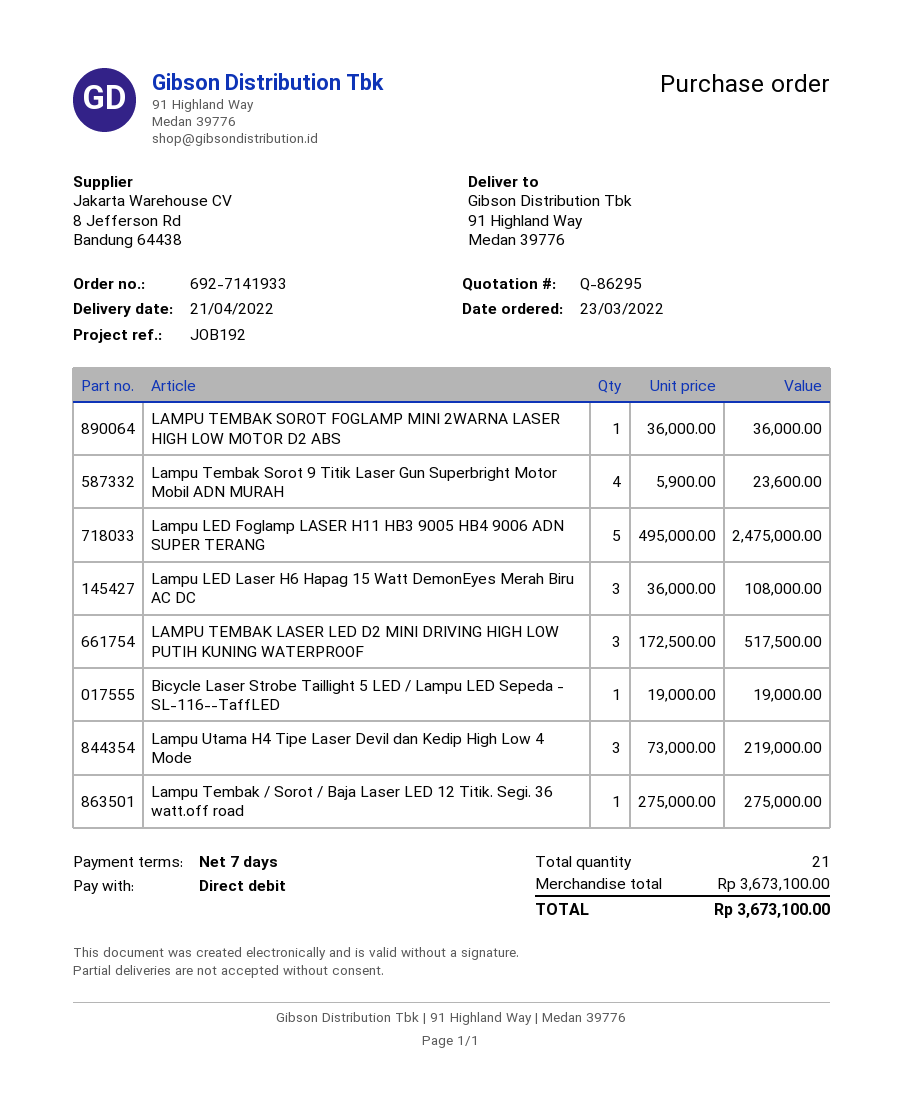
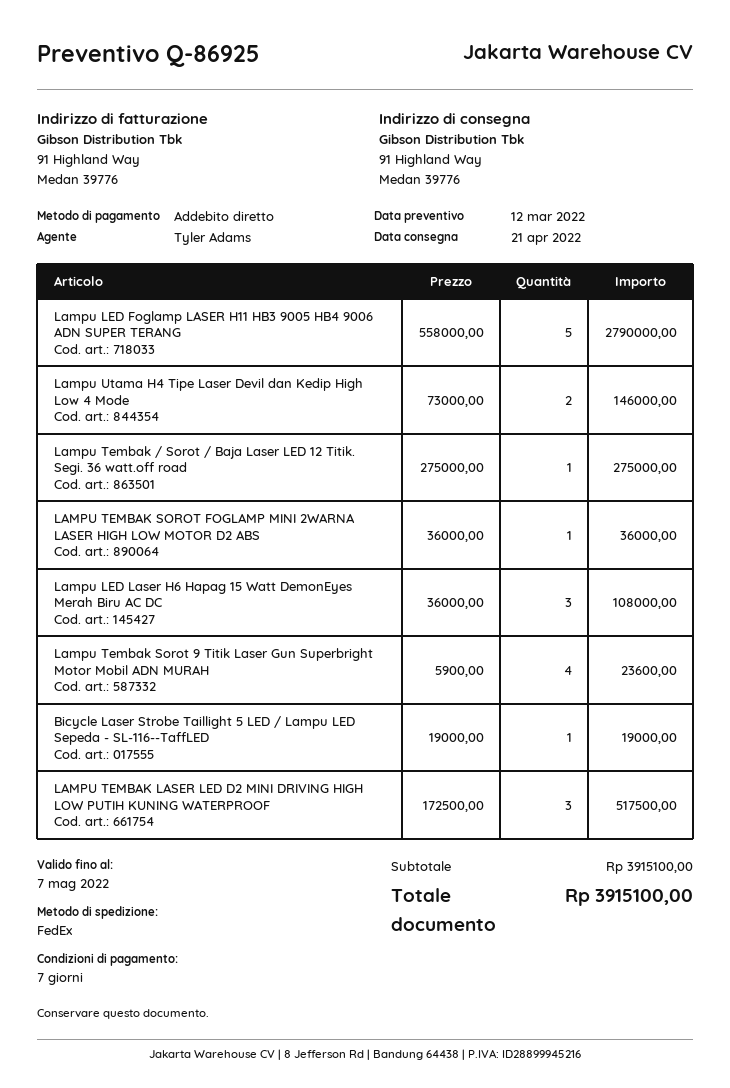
quote number: Q-86295 -> Q-86925
Lampu LED Foglamp LASER H11 HB3 9005 HB4 9006 ADN SUPER TERANG: 5 x 495000.00 = 2475000.00 -> 5 x 558000.00 = 2790000.00
Lampu Utama H4 Tipe Laser Devil dan Kedip High Low 4 Mode: 3 x 73000.00 = 219000.00 -> 2 x 73000.00 = 146000.00
subtotal: 3673100.00 -> 3915100.00
total: 3673100.00 -> 3915100.00

